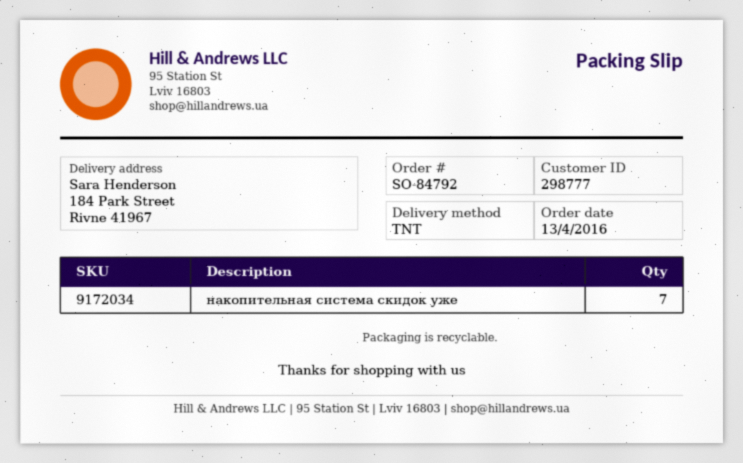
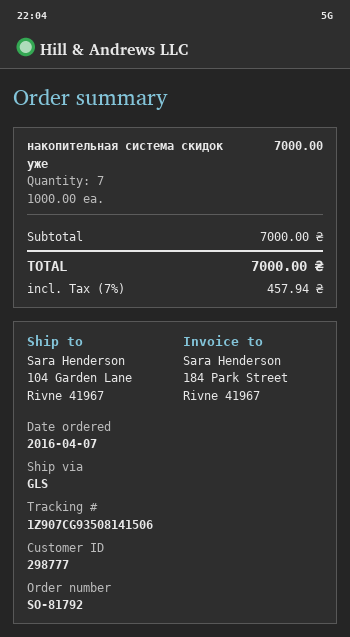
order number: SO-84792 -> SO-81792
order date: 2016-04-13 -> 2016-04-07
shipping method: TNT -> GLS
ship to: 184 Park Street, Rivne 41967 -> 104 Garden Lane, Rivne 41967

